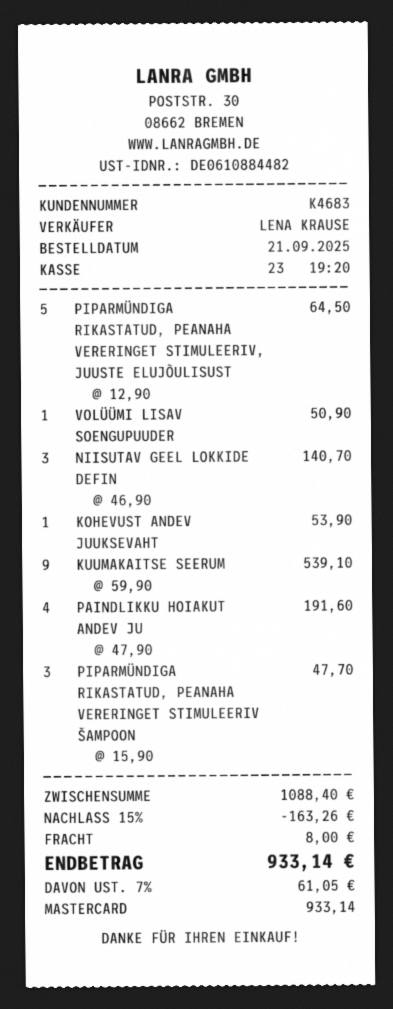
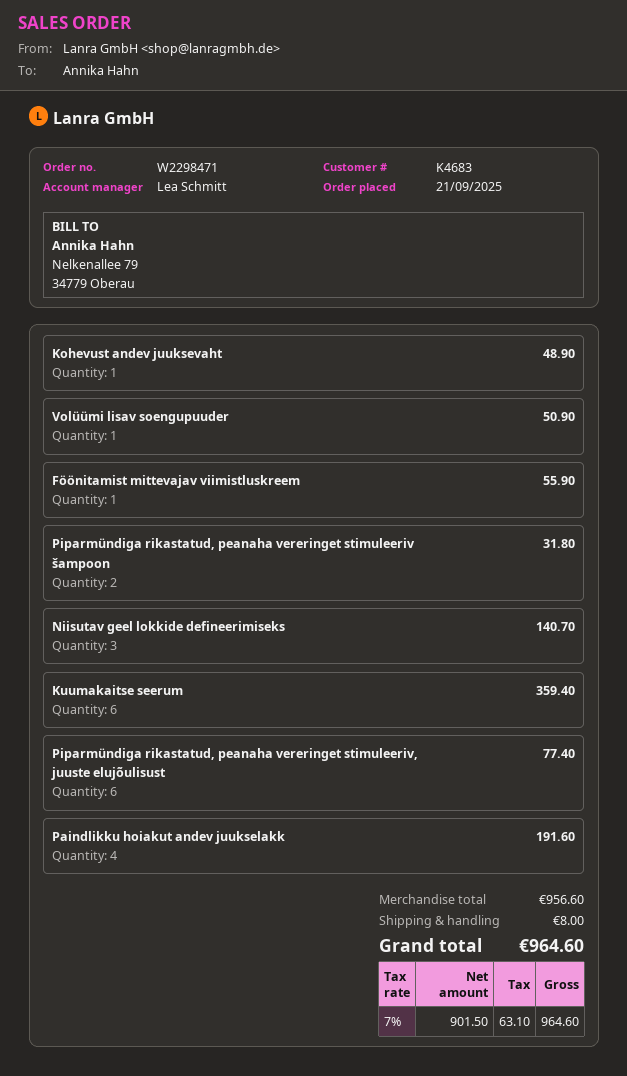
sales rep: LENA KRAUSE -> Lea Schmitt
PIPARMÜNDIGA RIKASTATUD, PEANAHA VERERINGET STIMULEERIV, JUUSTE ELUJÕULISUST: 5 for 64.50 -> 6 for 77.40
KOHEVUST ANDEV JUUKSEVAHT: 1 for 53.90 -> 1 for 48.90
KUUMAKAITSE SEERUM: 9 for 539.10 -> 6 for 359.40
PIPARMÜNDIGA RIKASTATUD, PEANAHA VERERINGET STIMULEERIV ŠAMPOON: 3 for 47.70 -> 2 for 31.80
Föönitamist mittevajav viimistluskreem: none -> 1 for 55.90
subtotal: 1088.40 -> 956.60
discount: 15% = 163.26 -> none
tax: 7% = 61.05 -> 7% = 63.10
total: 933.14 -> 964.60

